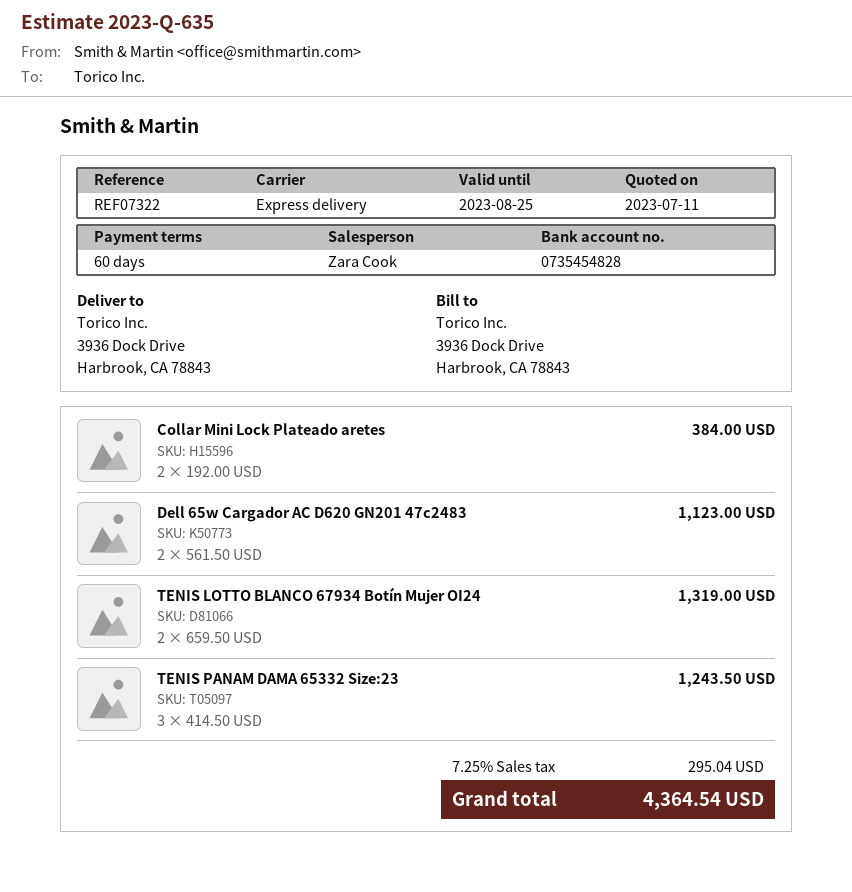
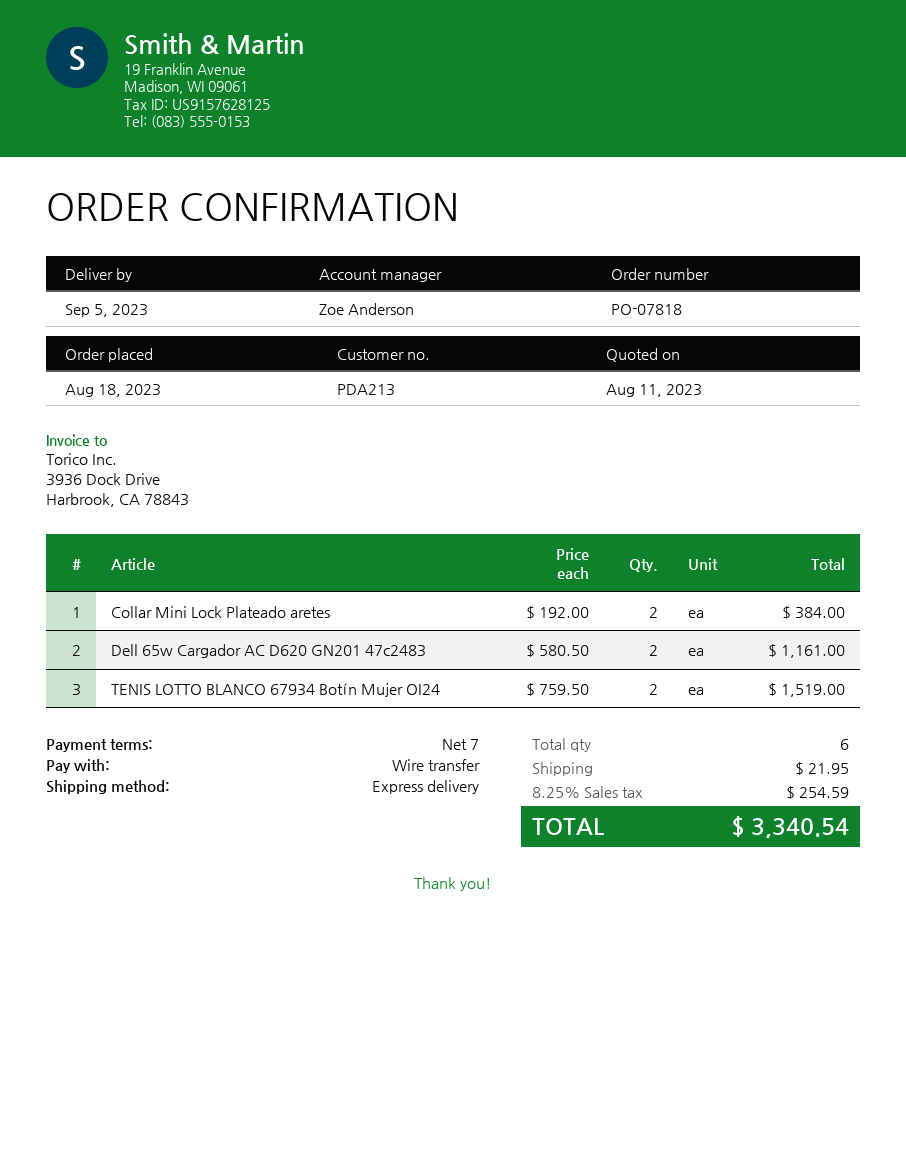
quote date: 2023-07-11 -> 2023-08-11
payment terms: 60 days -> 7 days
sales rep: Zara Cook -> Zoe Anderson
Dell 65w Cargador AC D620 GN201 47c2483: 2 x 561.50 = 1123.00 -> 2 x 580.50 = 1161.00
TENIS LOTTO BLANCO 67934 Botín Mujer OI24: 2 x 659.50 = 1319.00 -> 2 x 759.50 = 1519.00
TENIS PANAM DAMA 65332 Size:23: 3 x 414.50 = 1243.50 -> none
shipping: none -> 21.95
tax: 7.25% = 295.04 -> 8.25% = 254.59
total: 4364.54 -> 3340.54

